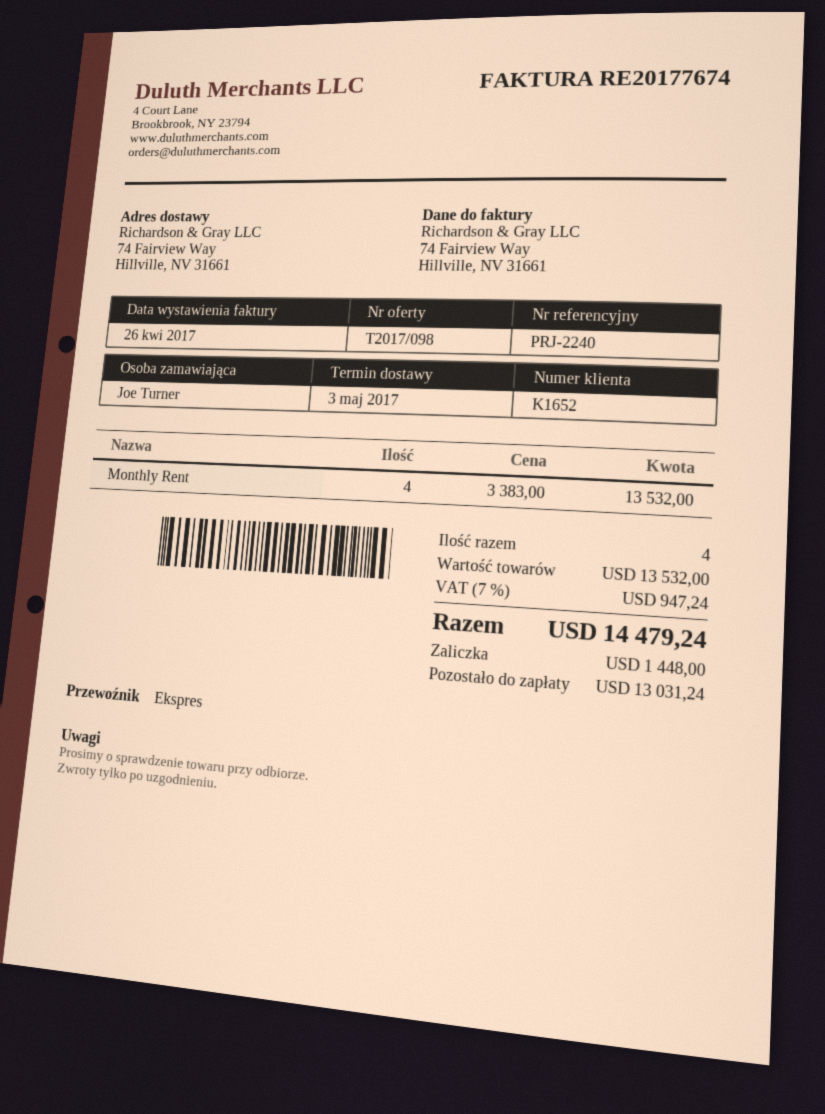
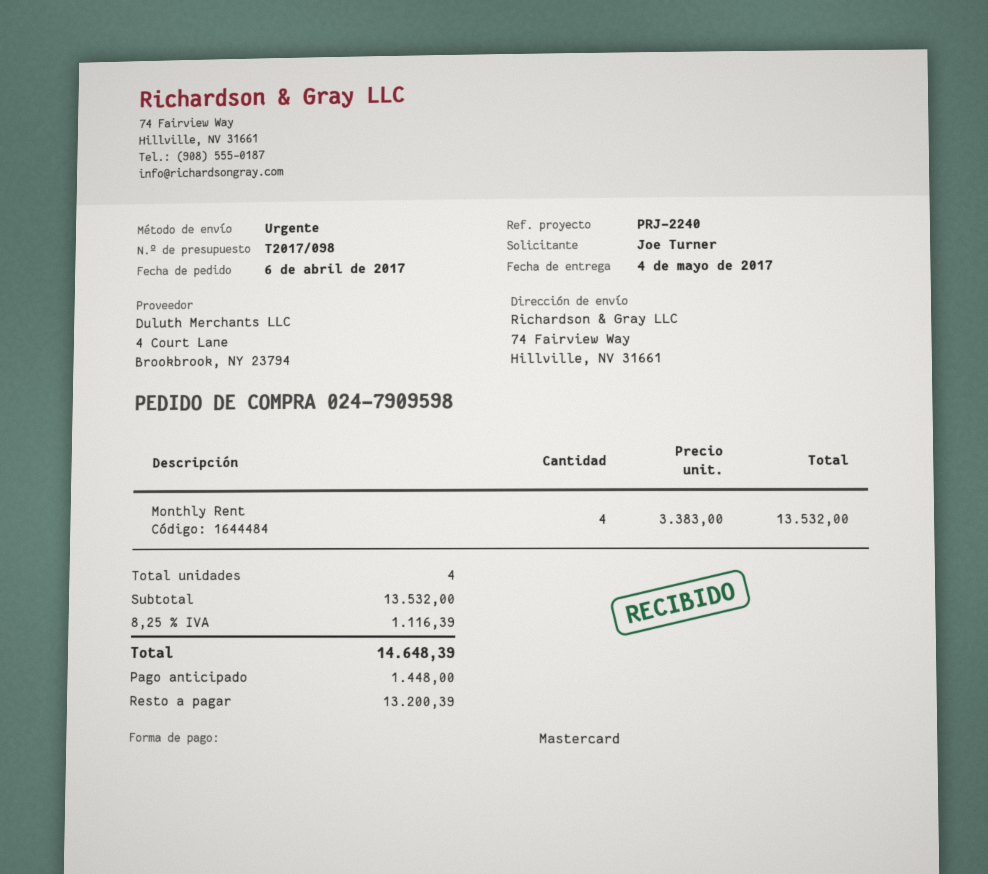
delivery date: 2017-05-03 -> 2017-05-04
tax: 7% = 947.24 -> 8.25% = 1116.39
total: 14479.24 -> 14648.39
balance: 13031.24 -> 13200.39

